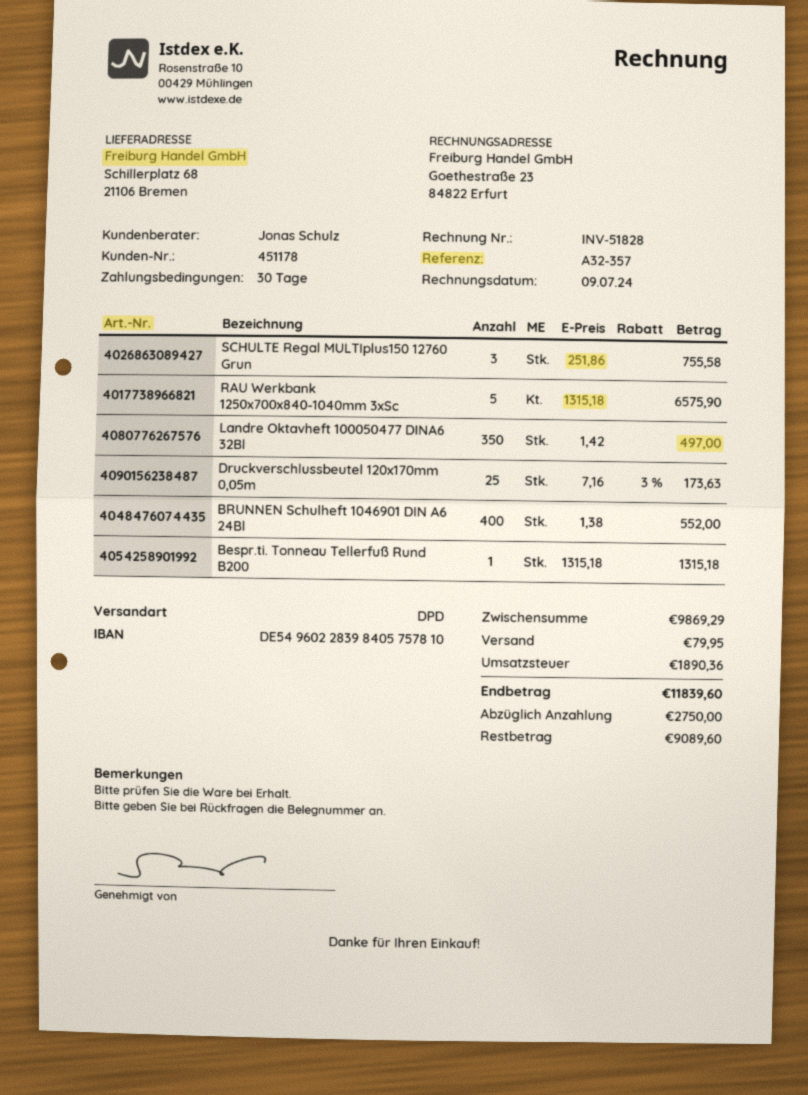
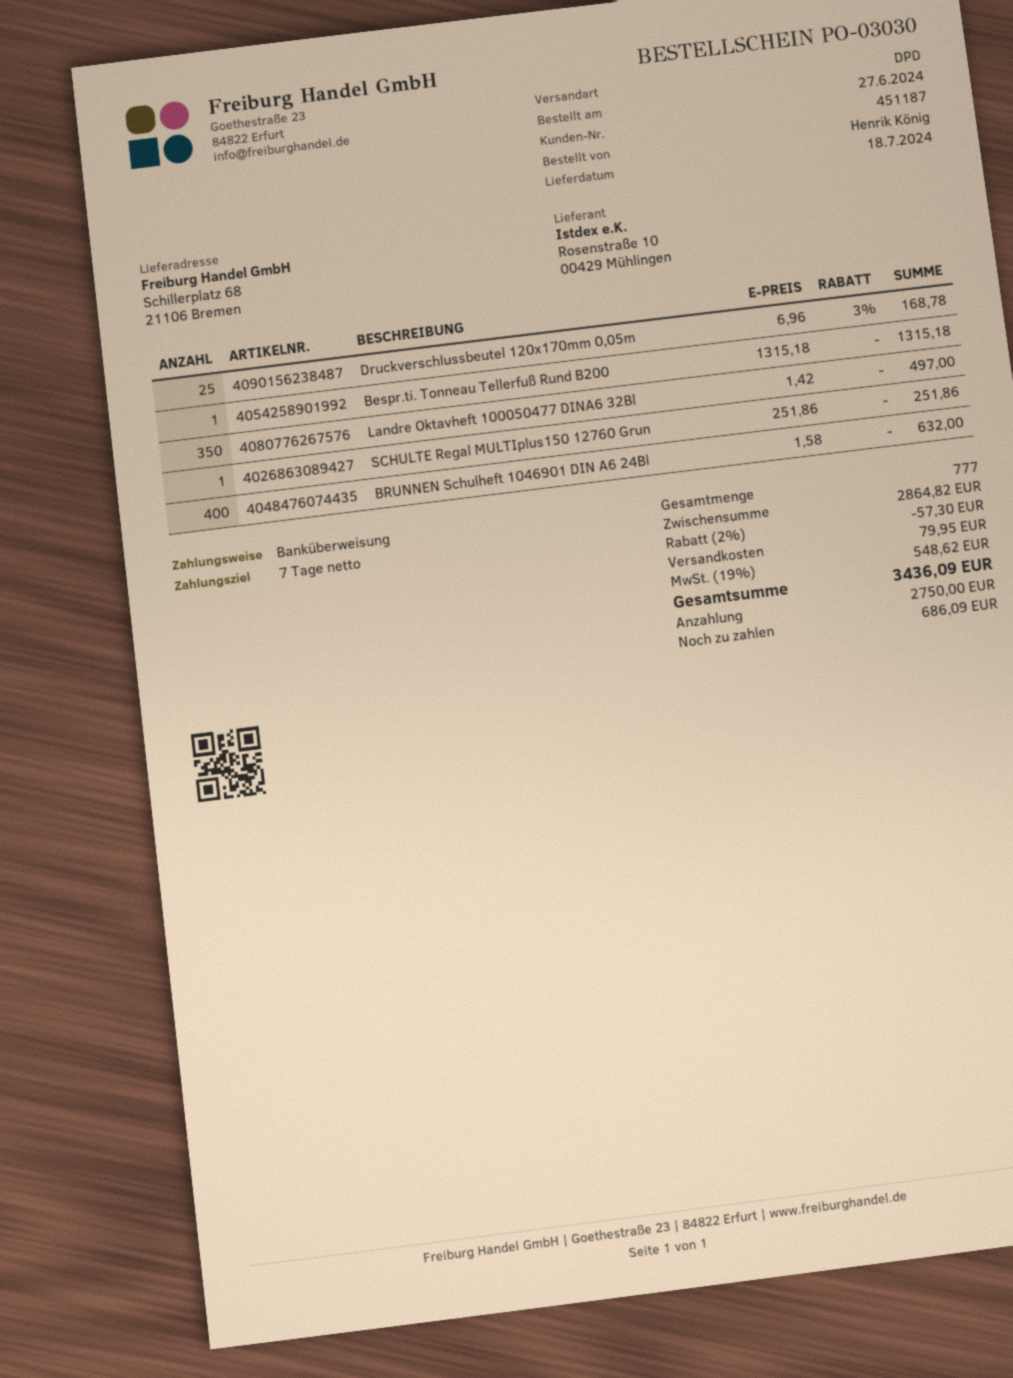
payment terms: 30 days -> 7 days
customer number: 451178 -> 451187
SCHULTE Regal MULTIplus150 12760 Grun: 3 x 251.86 = 755.58 -> 1 x 251.86 = 251.86
RAU Werkbank 1250x700x840-1040mm 3xSc: 5 x 1315.18 = 6575.90 -> none
Druckverschlussbeutel 120x170mm 0,05m: 25 x 7.16 - 3% = 173.63 -> 25 x 6.96 - 3% = 168.78
BRUNNEN Schulheft 1046901 DIN A6 24Bl: 400 x 1.38 = 552.00 -> 400 x 1.58 = 632.00
subtotal: 9869.29 -> 2864.82
discount: none -> 2% = 57.30
tax: 1890.36 -> 548.62
total: 11839.60 -> 3436.09
balance: 9089.60 -> 686.09

